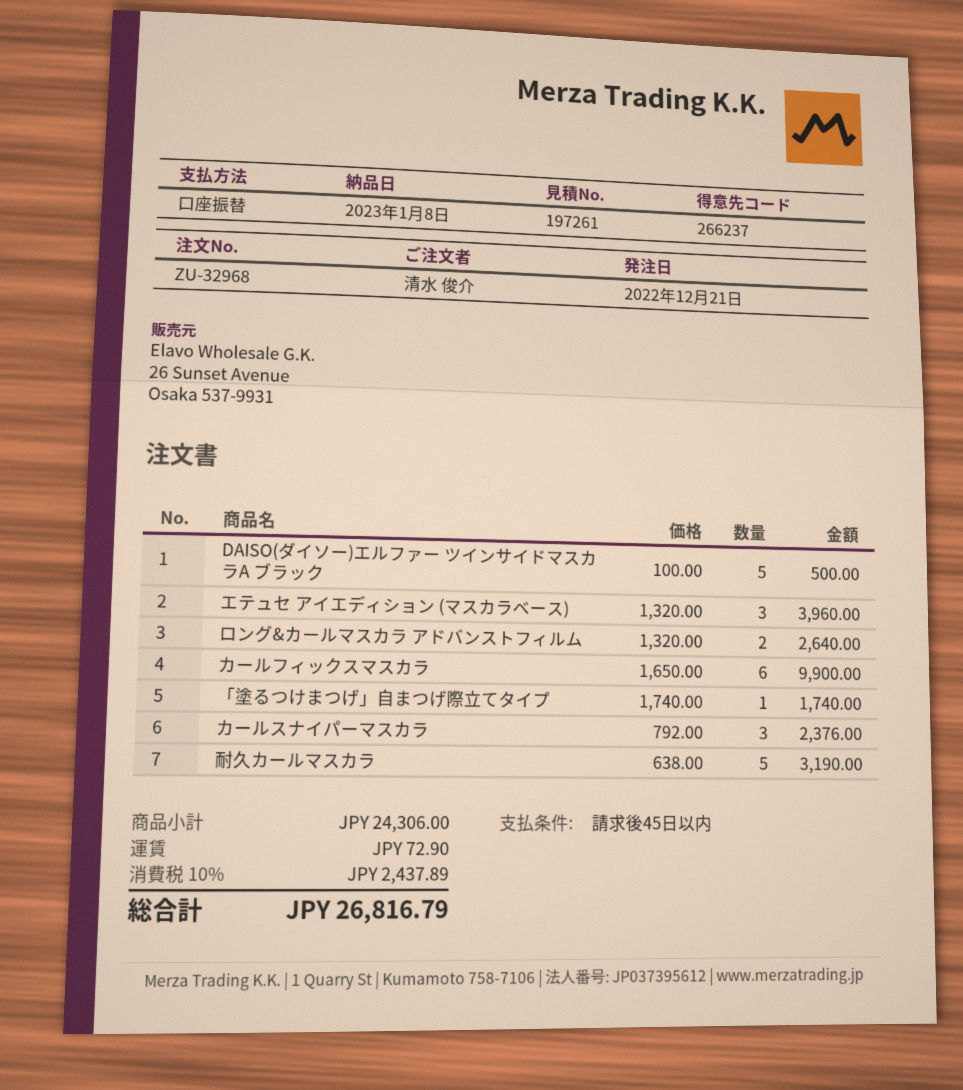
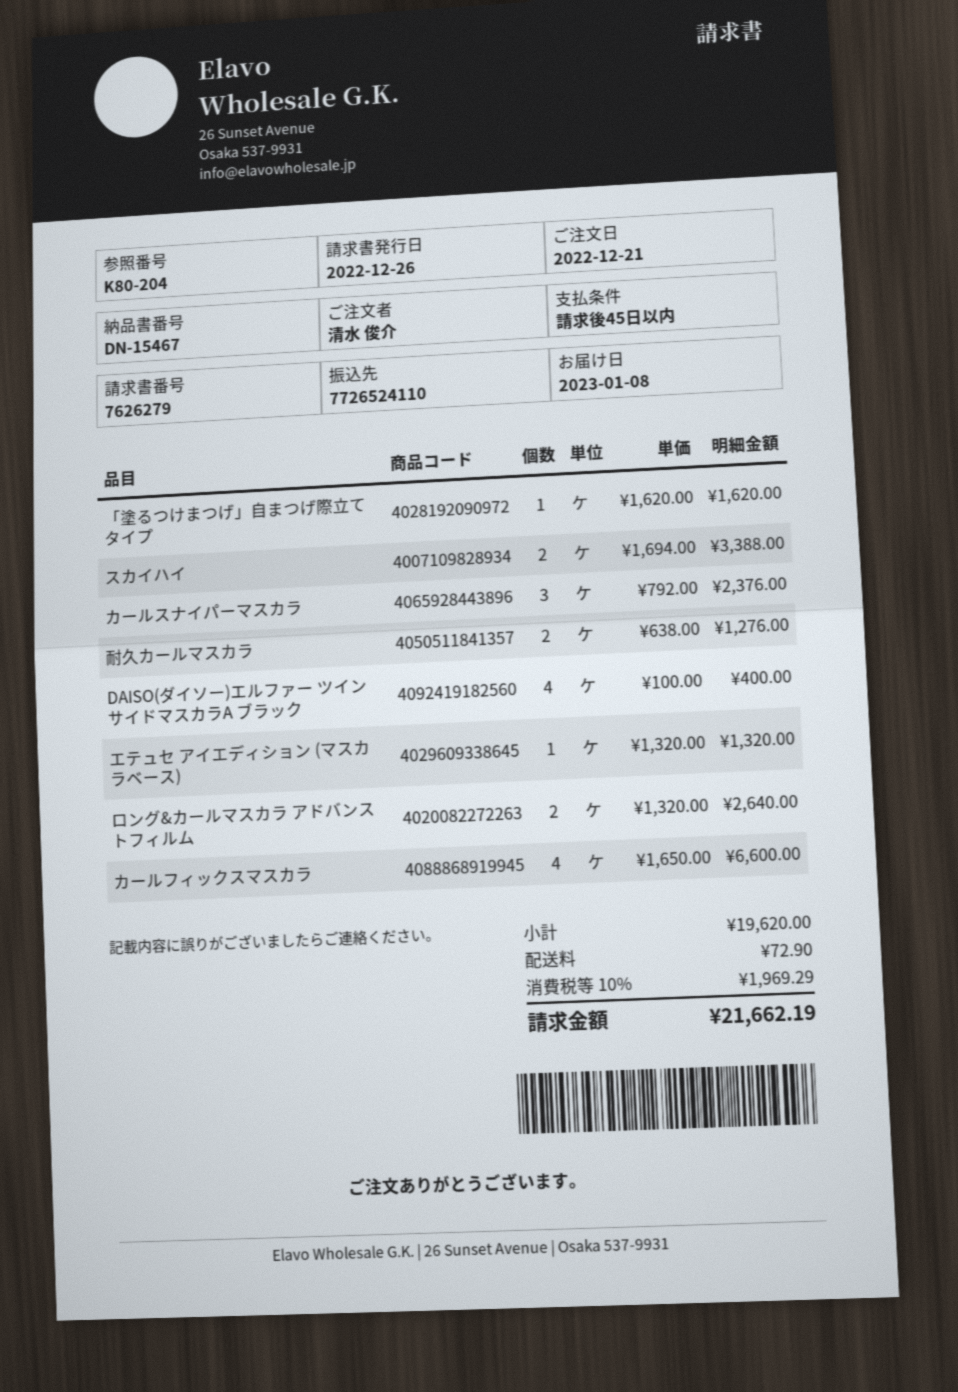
DAISO(ダイソー)エルファー ツインサイドマスカラA ブラック: 5 x 100.00 = 500.00 -> 4 x 100.00 = 400.00
エテュセ アイエディション (マスカラベース): 3 x 1320.00 = 3960.00 -> 1 x 1320.00 = 1320.00
カールフィックスマスカラ: 6 x 1650.00 = 9900.00 -> 4 x 1650.00 = 6600.00
「塗るつけまつげ」自まつげ際立てタイプ: 1 x 1740.00 = 1740.00 -> 1 x 1620.00 = 1620.00
耐久カールマスカラ: 5 x 638.00 = 3190.00 -> 2 x 638.00 = 1276.00
スカイハイ: none -> 2 x 1694.00 = 3388.00
subtotal: 24306.00 -> 19620.00
tax: 10% = 2437.89 -> 10% = 1969.29
total: 26816.79 -> 21662.19

